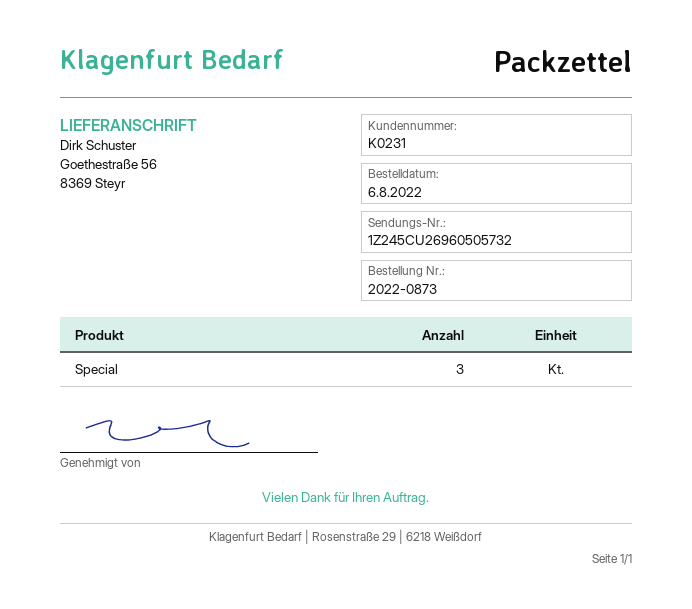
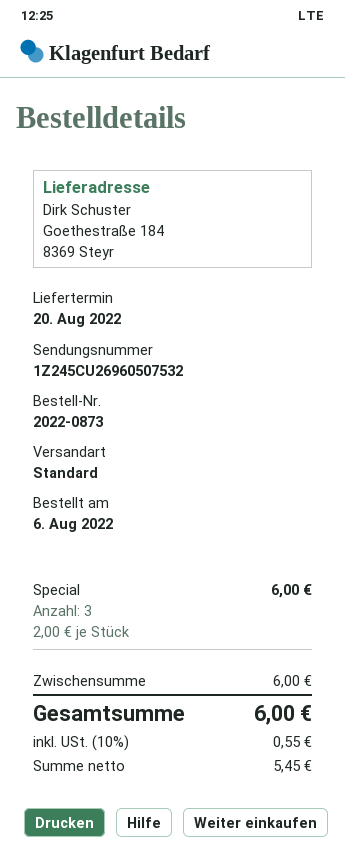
tracking number: 1Z245CU26960505732 -> 1Z245CU26960507532
ship to: Goethestraße 56, 8369 Steyr -> Goethestraße 184, 8369 Steyr

